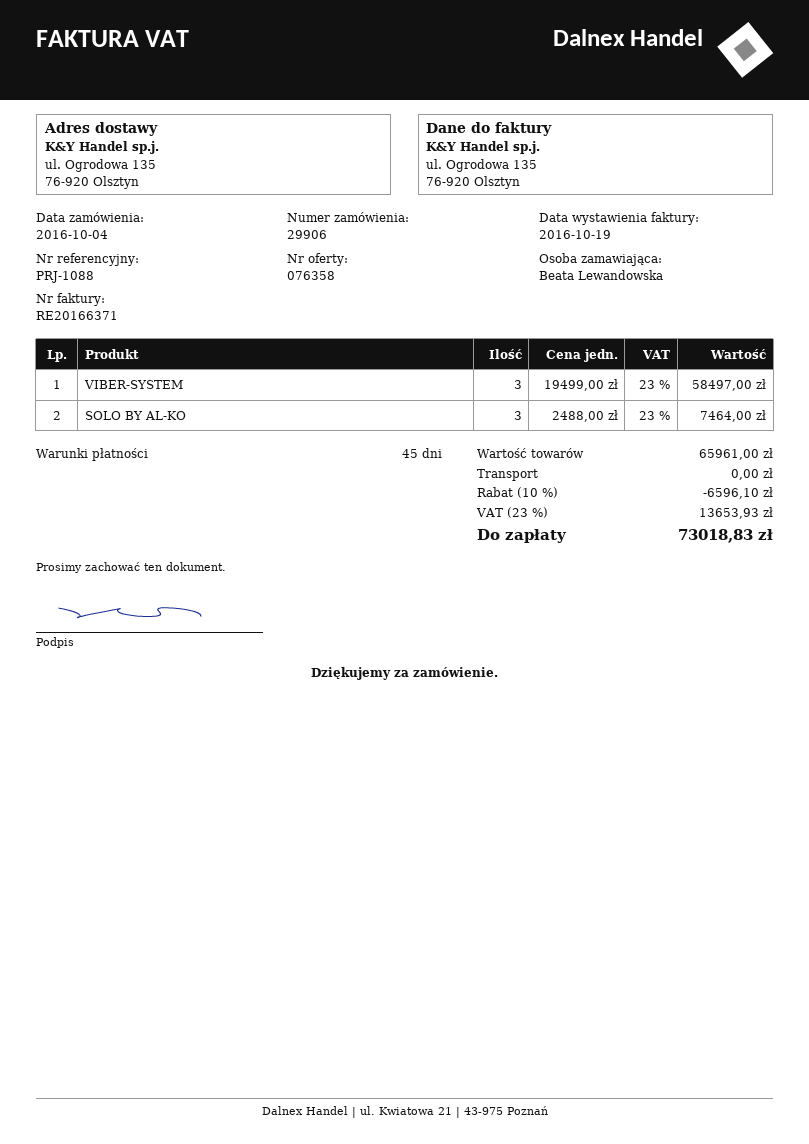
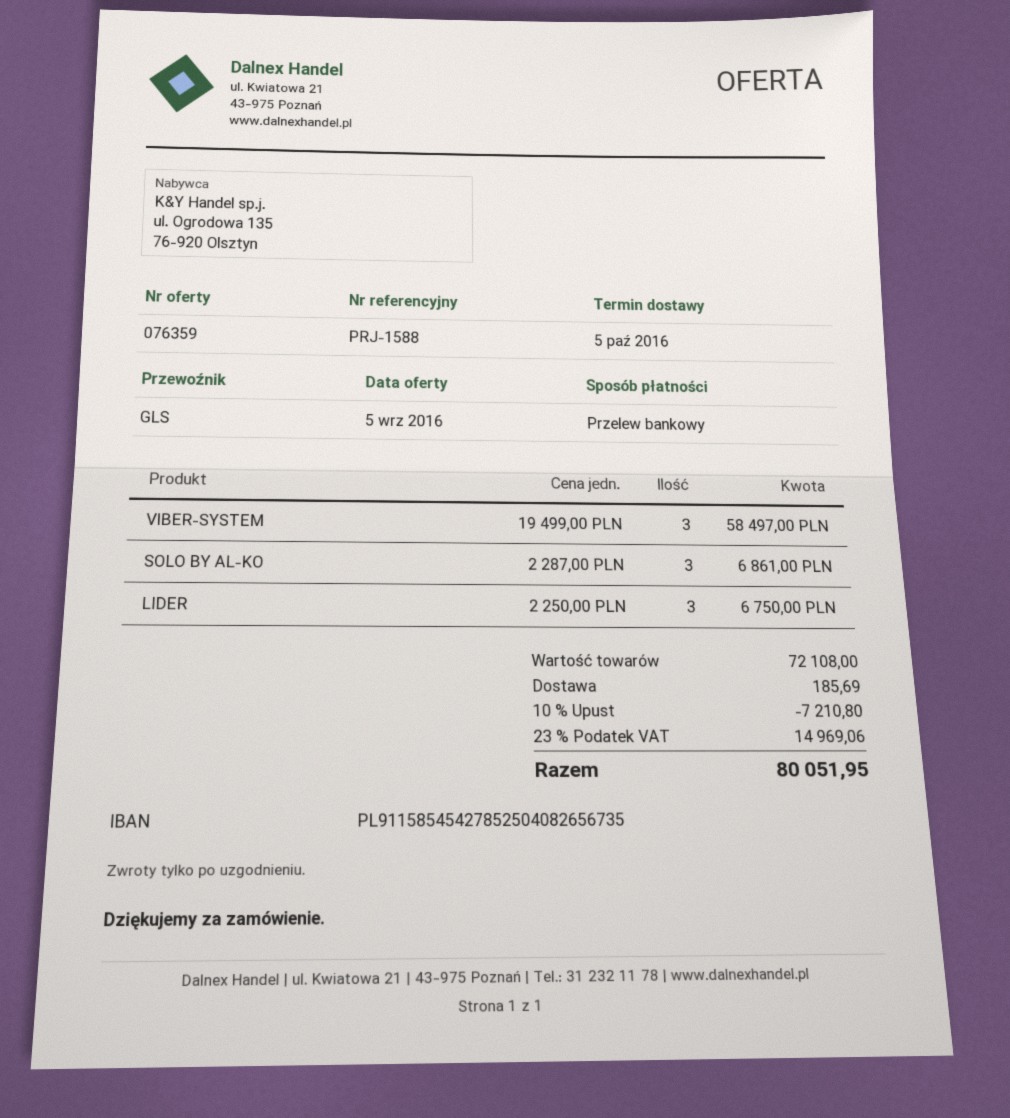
quote number: 076358 -> 076359
reference: PRJ-1088 -> PRJ-1588
SOLO BY AL-KO: 3 x 2488.00 = 7464.00 -> 3 x 2287.00 = 6861.00
LIDER: none -> 3 x 2250.00 = 6750.00
subtotal: 65961.00 -> 72108.00
discount: 10% = 6596.10 -> 10% = 7210.80
shipping: 0.00 -> 185.69
tax: 23% = 13653.93 -> 23% = 14969.06
total: 73018.83 -> 80051.95

